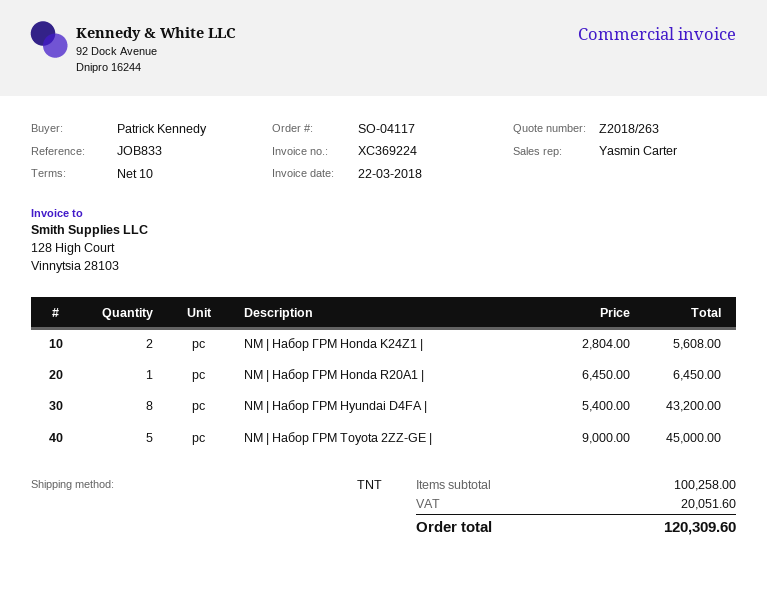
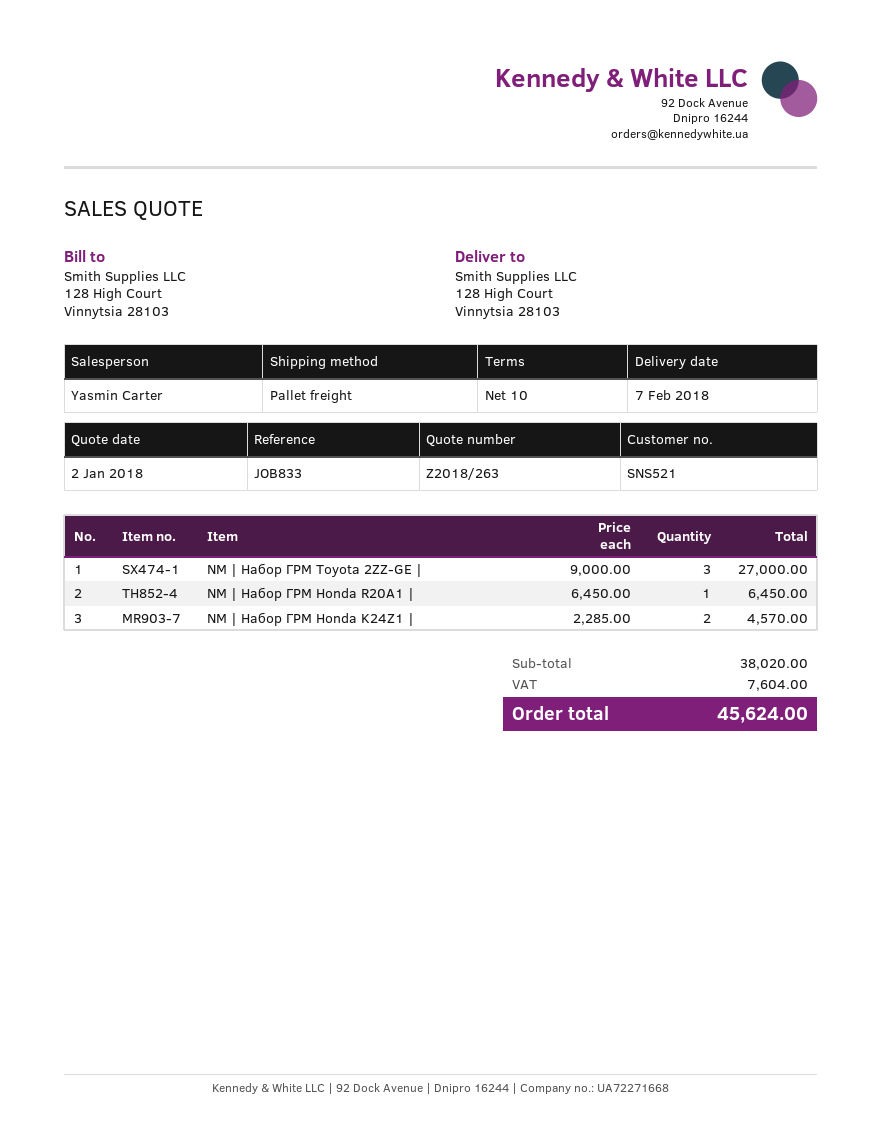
shipping method: TNT -> pallet freight
NM | Набор ГРМ Honda K24Z1 |: 2 x 2804.00 = 5608.00 -> 2 x 2285.00 = 4570.00
NM | Набор ГРМ Hyundai D4FA |: 8 x 5400.00 = 43200.00 -> none
NM | Набор ГРМ Toyota 2ZZ-GE |: 5 x 9000.00 = 45000.00 -> 3 x 9000.00 = 27000.00
subtotal: 100258.00 -> 38020.00
tax: 20051.60 -> 7604.00
total: 120309.60 -> 45624.00

